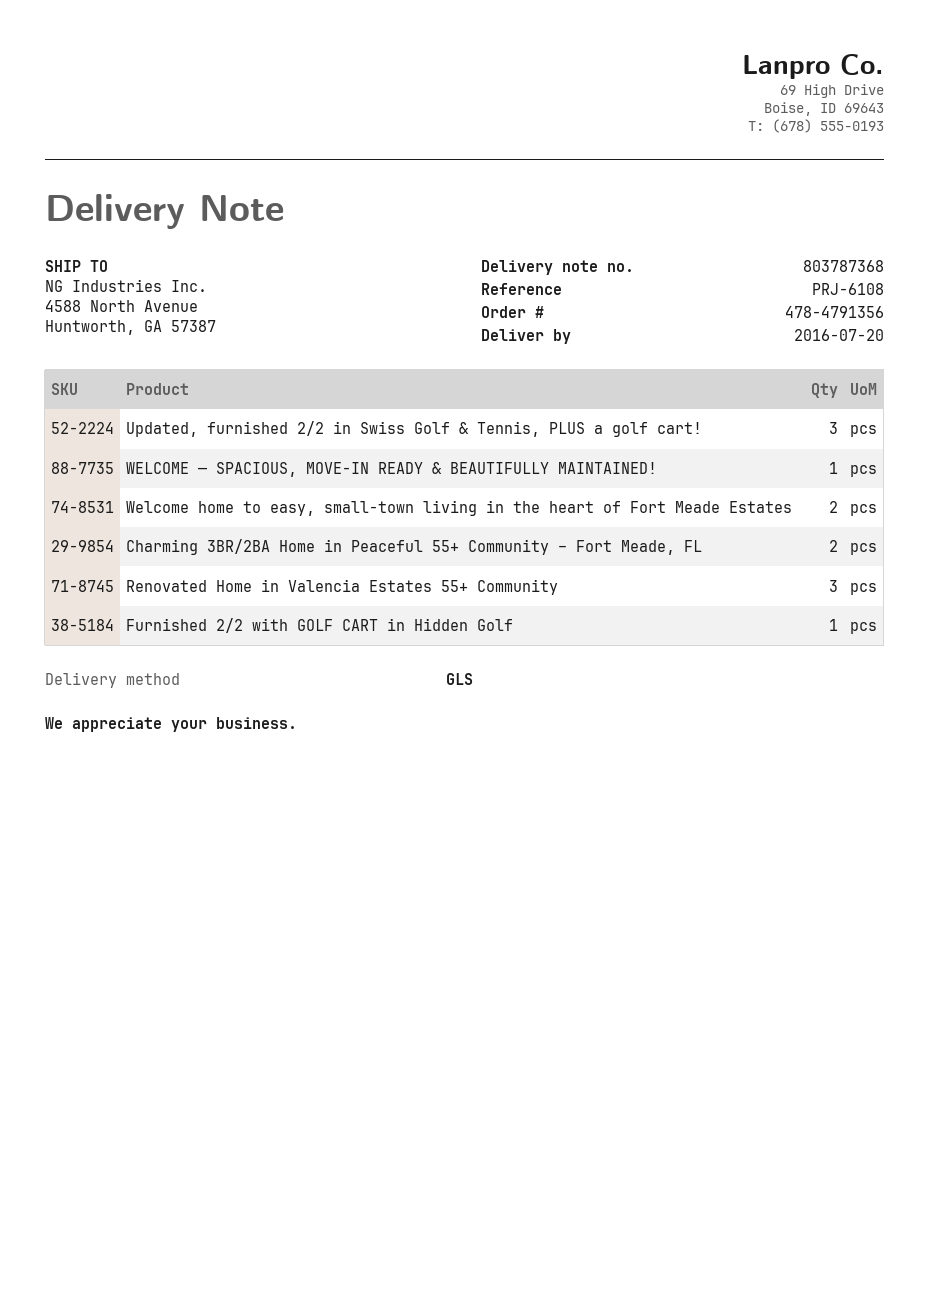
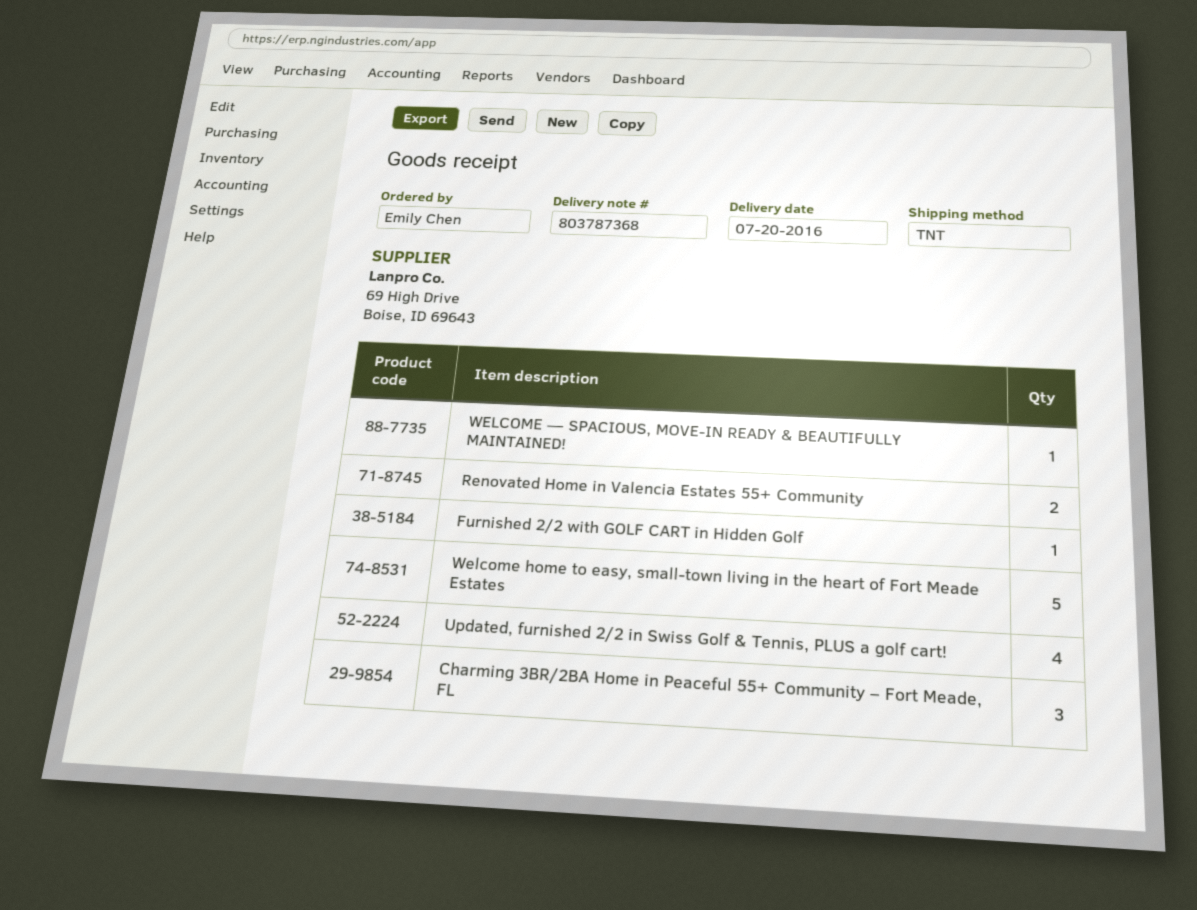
shipping method: GLS -> TNT
Updated, furnished 2/2 in Swiss Golf & Tennis, PLUS a golf cart!: 3 -> 4
Welcome home to easy, small-town living in the heart of Fort Meade Estates: 2 -> 5
Charming 3BR/2BA Home in Peaceful 55+ Community – Fort Meade, FL: 2 -> 3
Renovated Home in Valencia Estates 55+ Community: 3 -> 2

